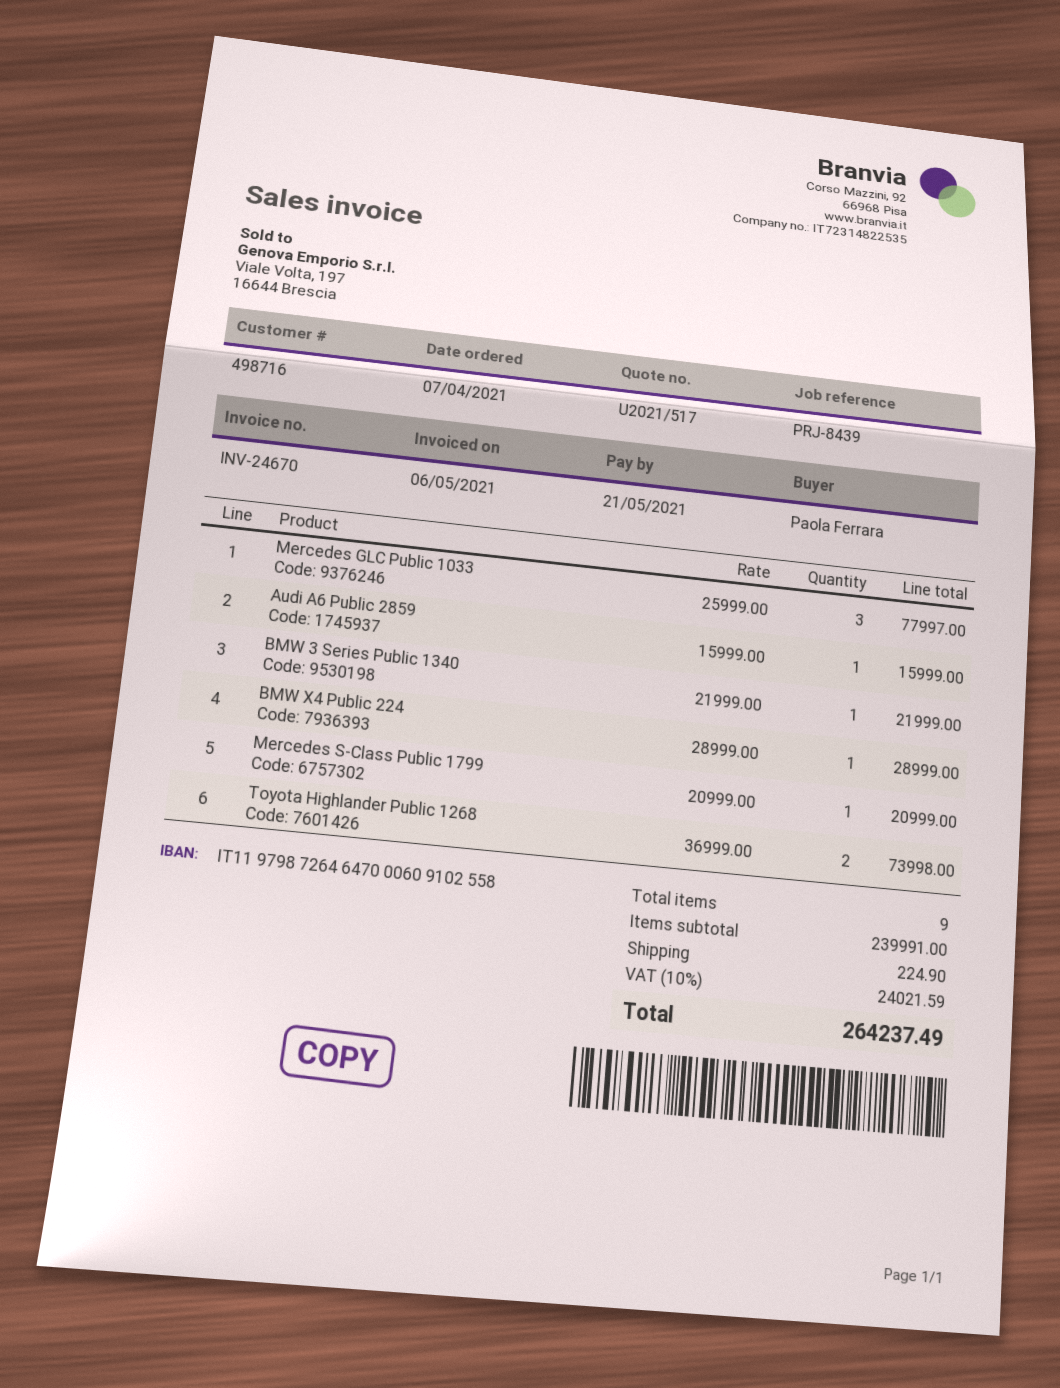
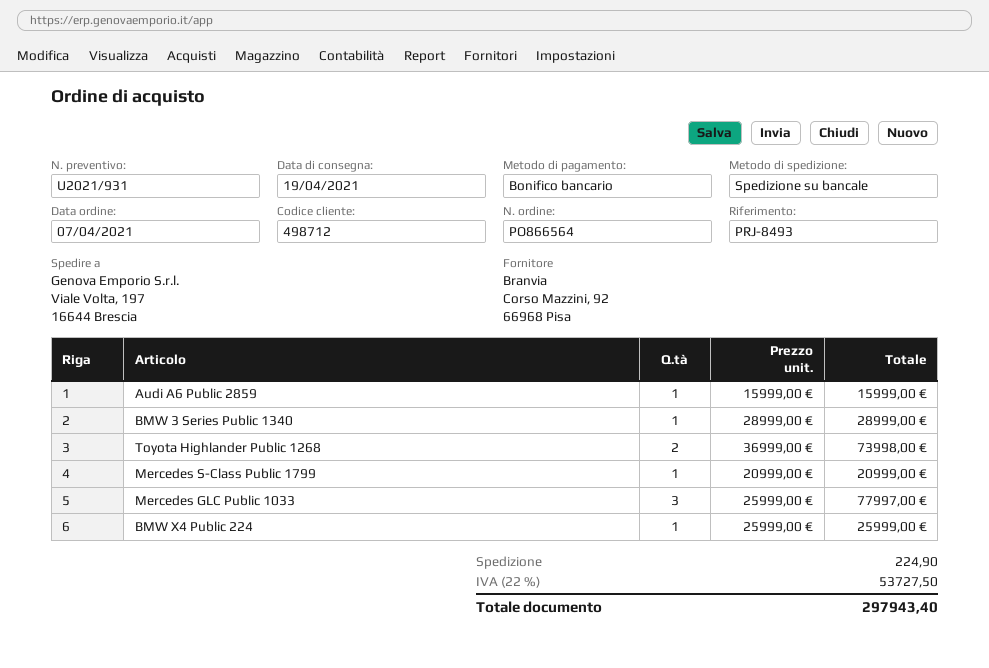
quote number: U2021/517 -> U2021/931
customer number: 498716 -> 498712
reference: PRJ-8439 -> PRJ-8493
BMW 3 Series Public 1340: 1 x 21999.00 = 21999.00 -> 1 x 28999.00 = 28999.00
BMW X4 Public 224: 1 x 28999.00 = 28999.00 -> 1 x 25999.00 = 25999.00
tax: 10% = 24021.59 -> 22% = 53727.50
total: 264237.49 -> 297943.40

